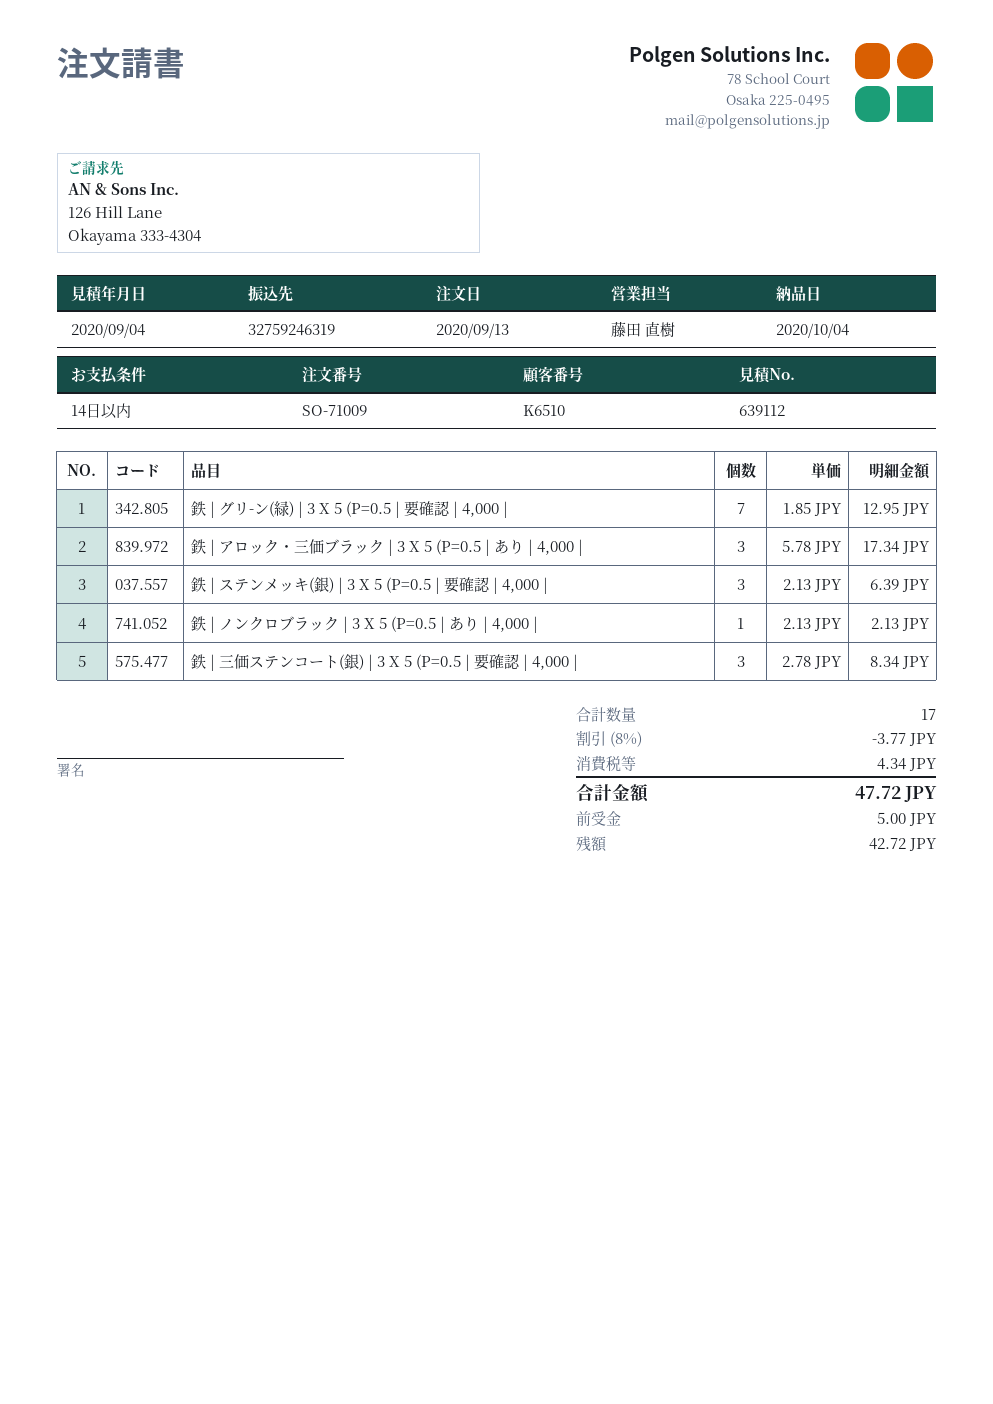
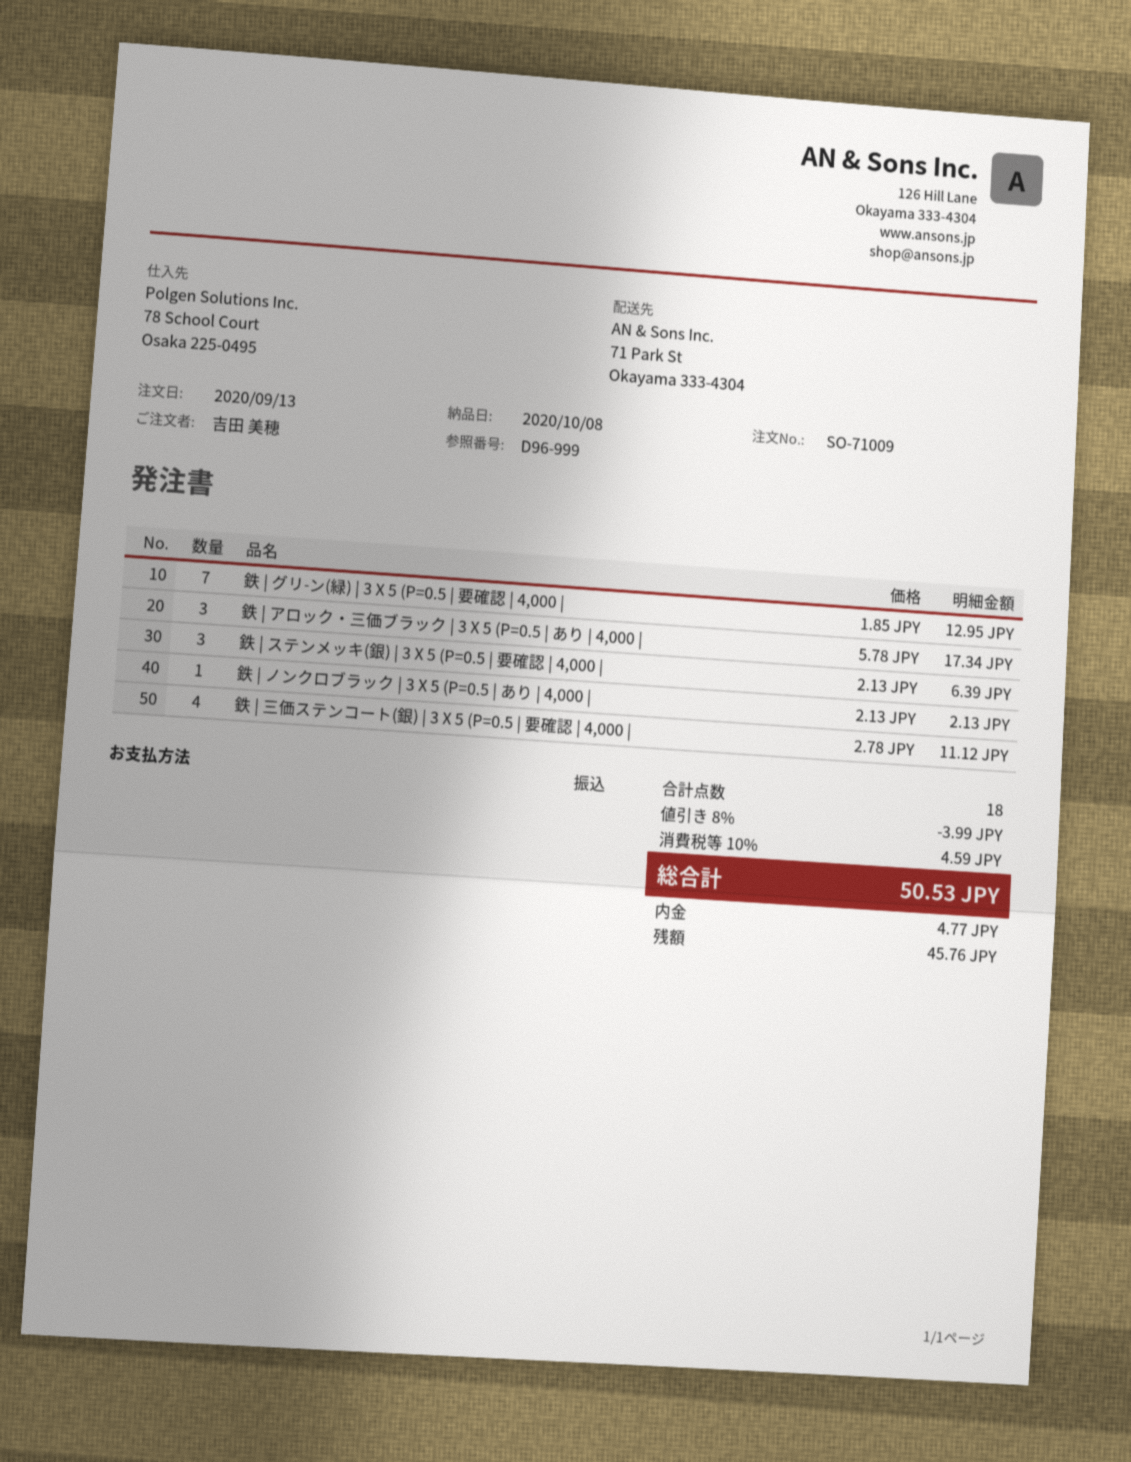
delivery date: 2020-10-04 -> 2020-10-08
鉄 | 三価ステンコート(銀) | 3 X 5 (P=0.5 | 要確認 | 4,000 |: 3 x 2.78 = 8.34 -> 4 x 2.78 = 11.12
total quantity: 17 -> 18
discount: 8% = 3.77 -> 8% = 3.99
tax: 4.34 -> 4.59
total: 47.72 -> 50.53
deposit: 5.00 -> 4.77
balance: 42.72 -> 45.76

